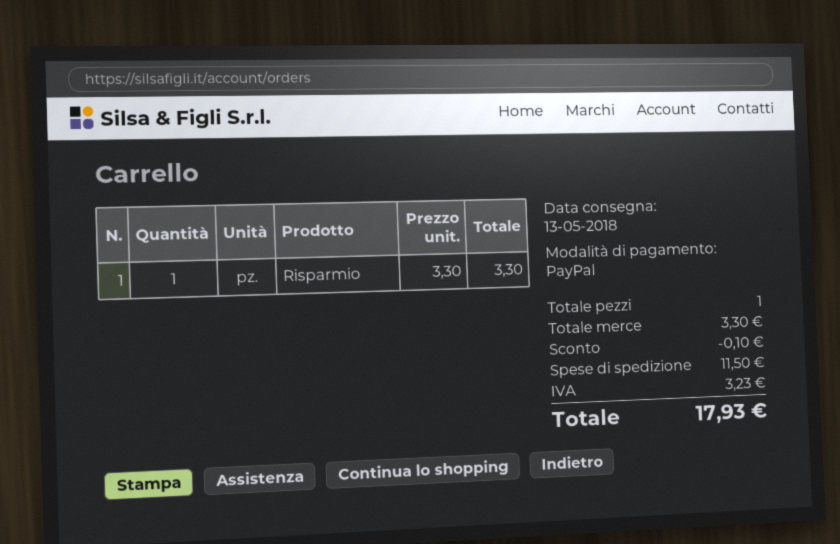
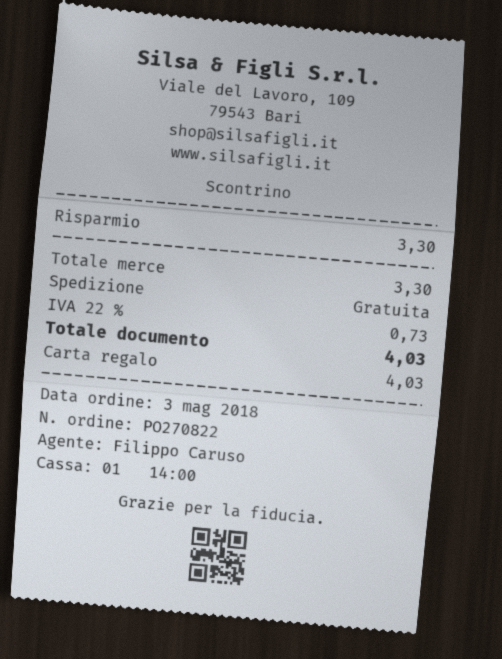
payment method: PayPal -> gift card
discount: 0.10 -> none
shipping: 11.50 -> 0.00
tax: 3.23 -> 0.73
total: 17.93 -> 4.03

